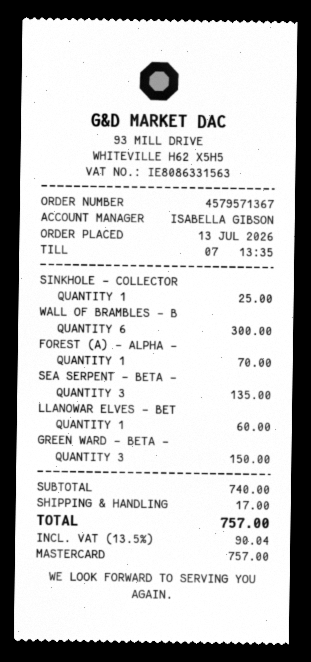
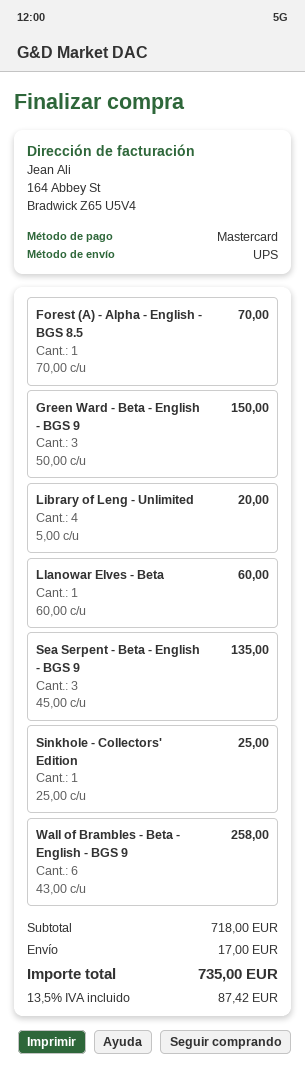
WALL OF BRAMBLES - B: 6 for 300.00 -> 6 for 258.00
Library of Leng - Unlimited: none -> 4 for 20.00
subtotal: 740.00 -> 718.00
tax: 13.5% = 90.04 -> 13.5% = 87.42
total: 757.00 -> 735.00

